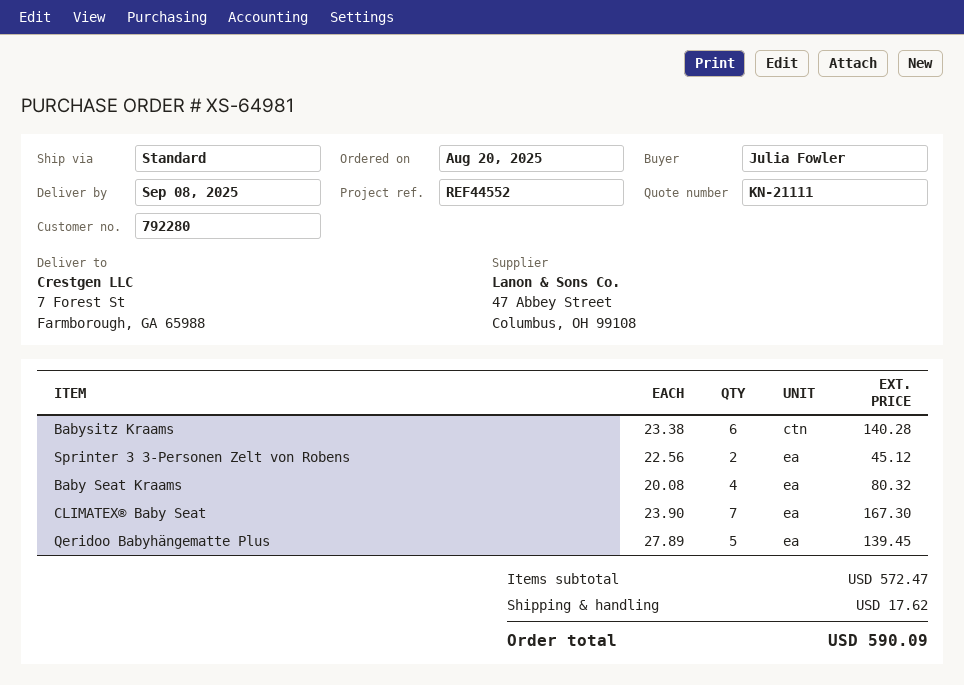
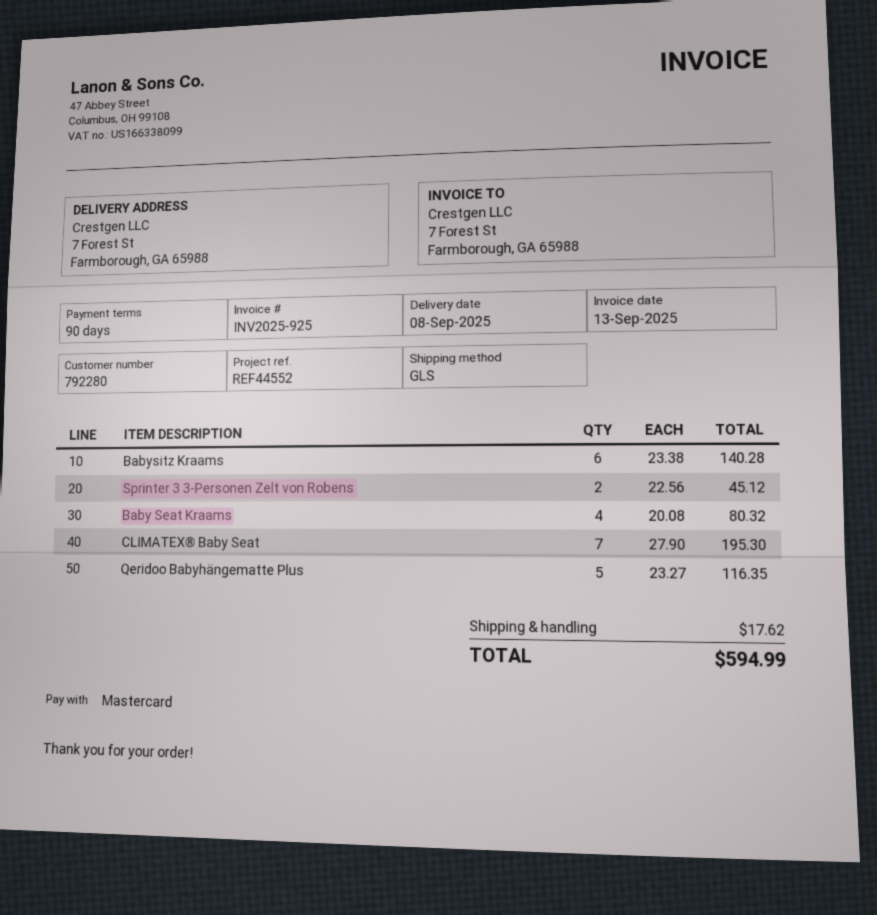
shipping method: standard -> GLS
CLIMATEX® Baby Seat: 7 x 23.90 = 167.30 -> 7 x 27.90 = 195.30
Qeridoo Babyhängematte Plus: 5 x 27.89 = 139.45 -> 5 x 23.27 = 116.35
total: 590.09 -> 594.99

